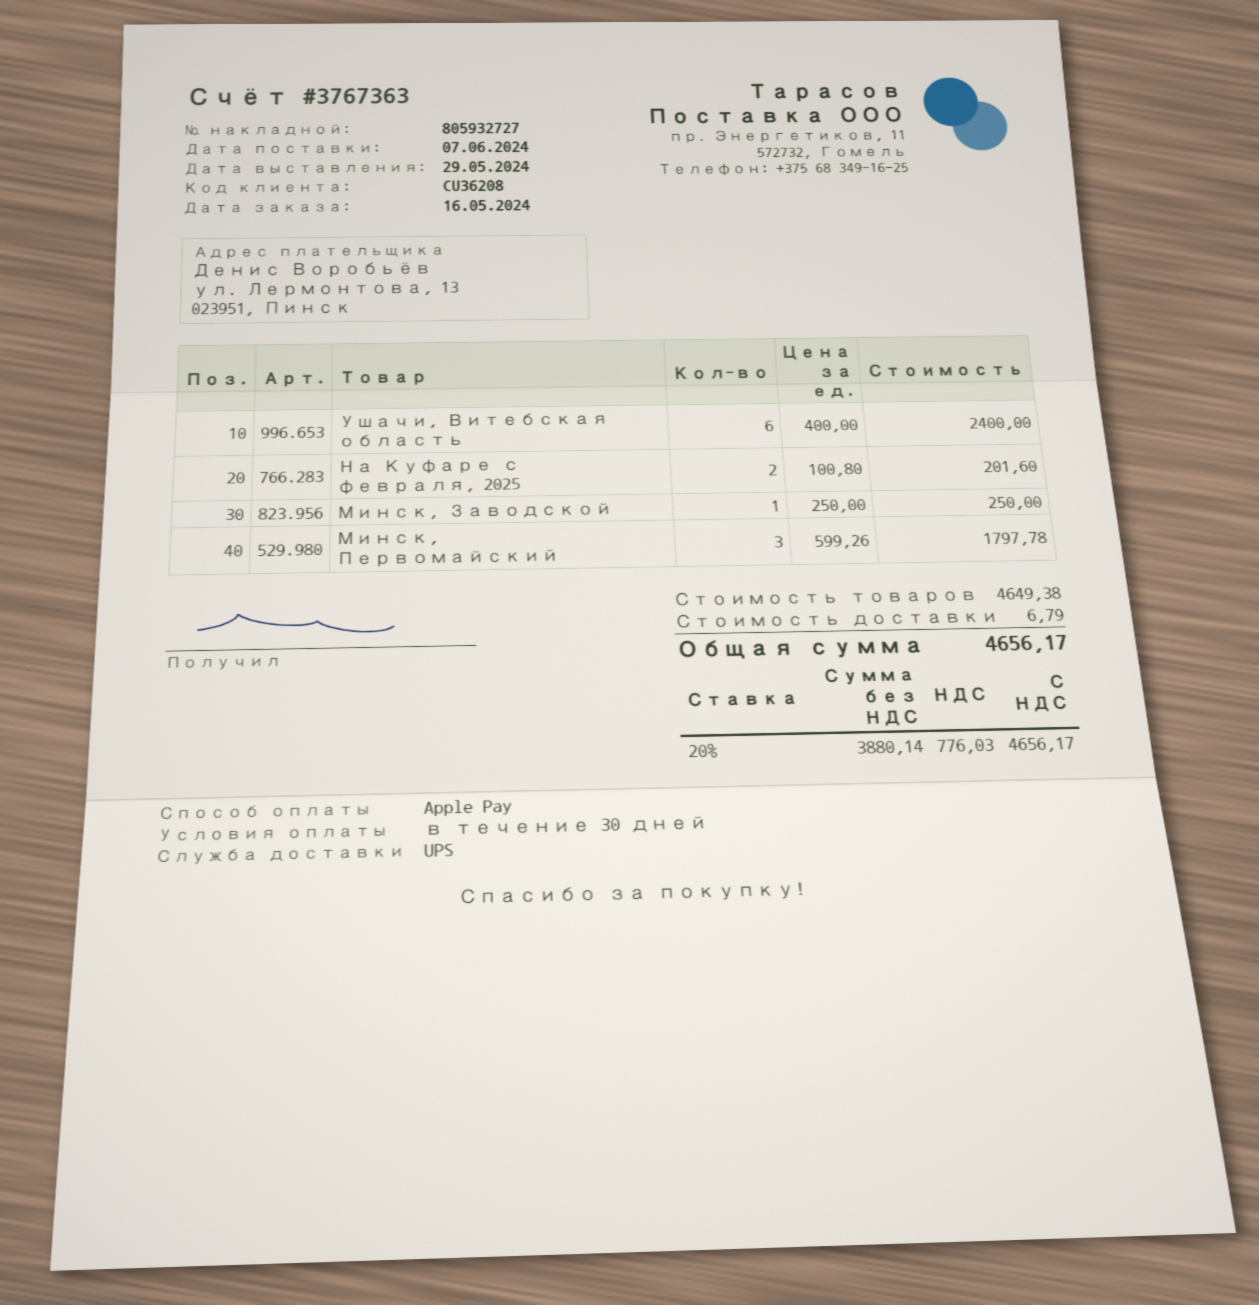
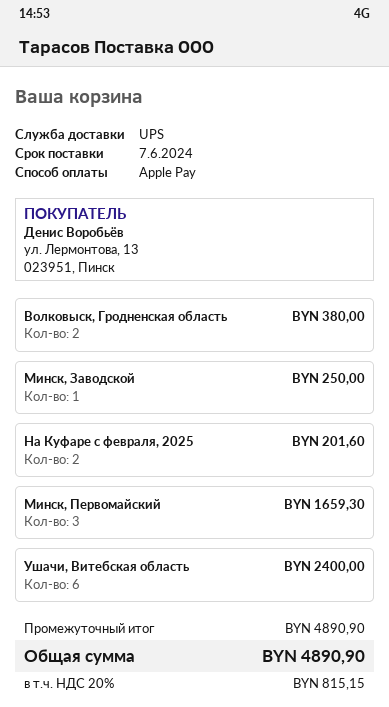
Минск, Первомайский: 3 for 1797.78 -> 3 for 1659.30
Волковыск, Гродненская область: none -> 2 for 380.00
subtotal: 4649.38 -> 4890.90
shipping: 6.79 -> none
tax: 20% = 776.03 -> 20% = 815.15
total: 4656.17 -> 4890.90

